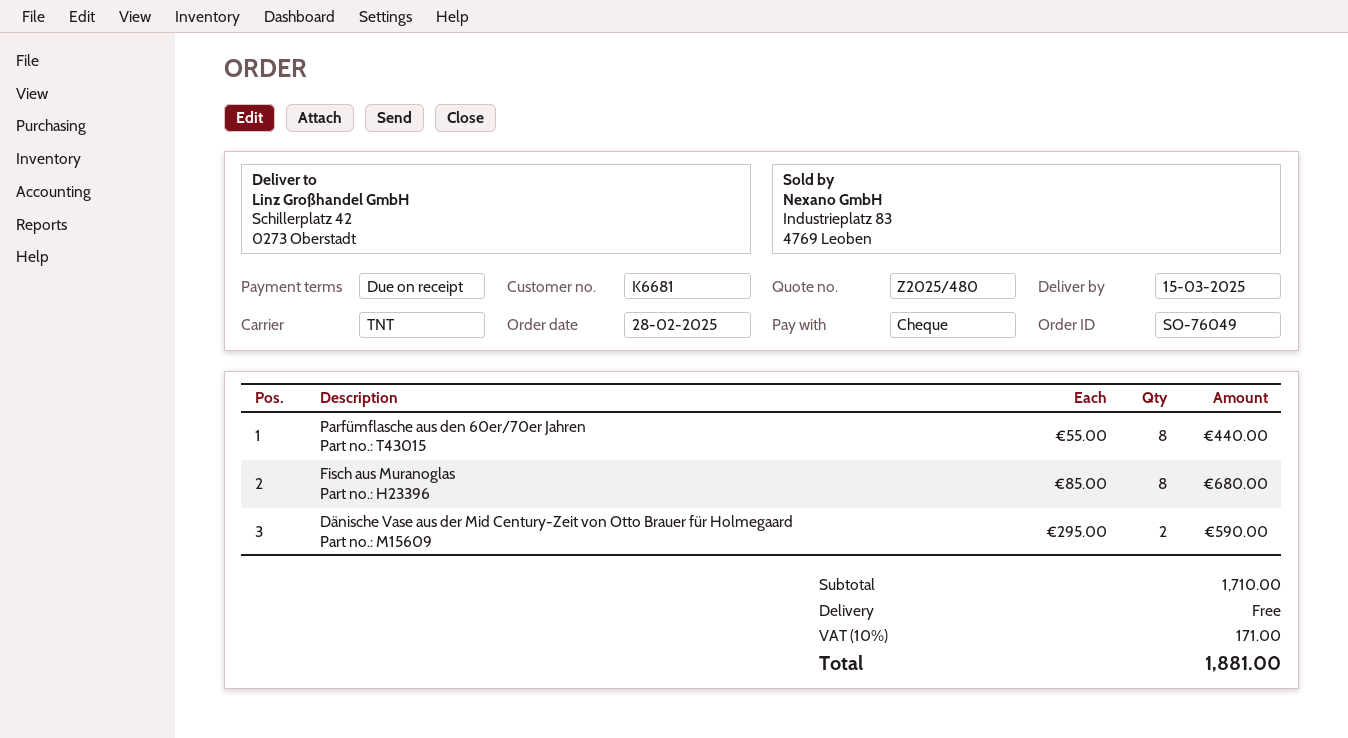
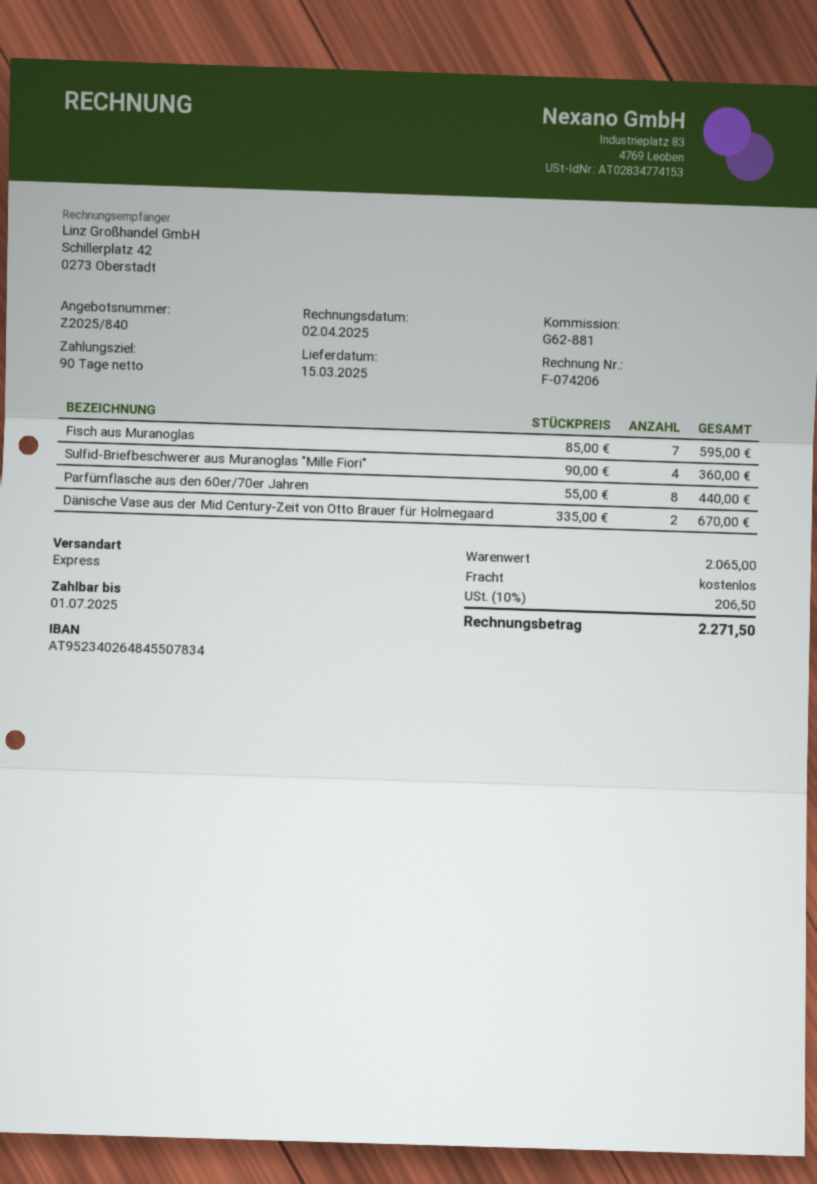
quote number: Z2025/480 -> Z2025/840
payment terms: on receipt -> 90 days
shipping method: TNT -> express
Fisch aus Muranoglas: 8 x 85.00 = 680.00 -> 7 x 85.00 = 595.00
Dänische Vase aus der Mid Century-Zeit von Otto Brauer für Holmegaard: 2 x 295.00 = 590.00 -> 2 x 335.00 = 670.00
Sulfid-Briefbeschwerer aus Muranoglas "Mille Fiori": none -> 4 x 90.00 = 360.00
subtotal: 1710.00 -> 2065.00
tax: 10% = 171.00 -> 10% = 206.50
total: 1881.00 -> 2271.50

